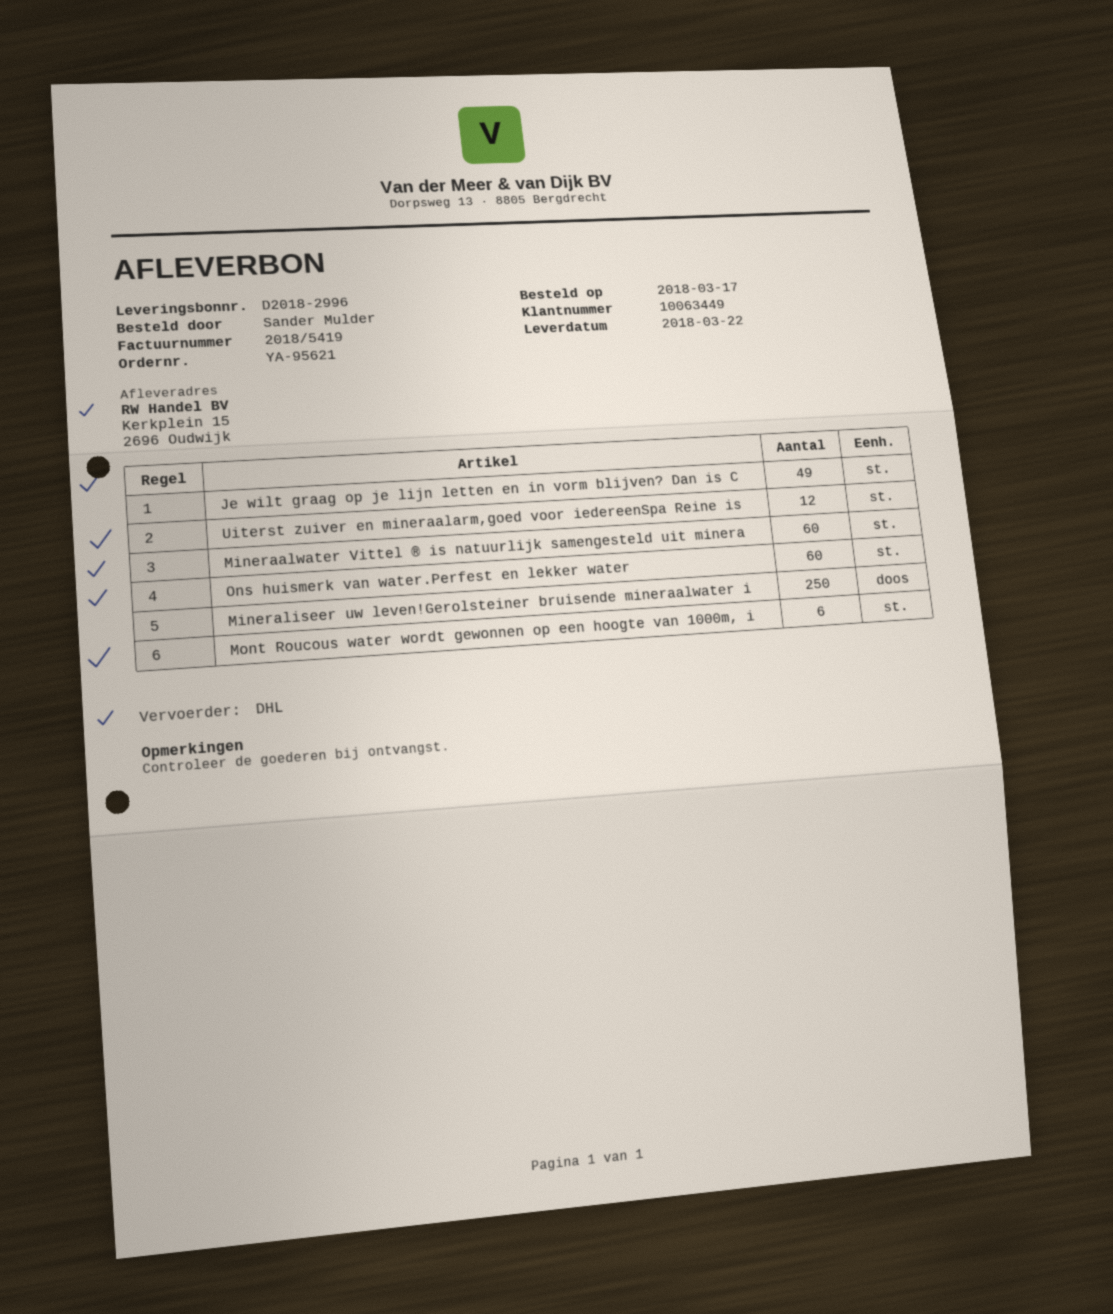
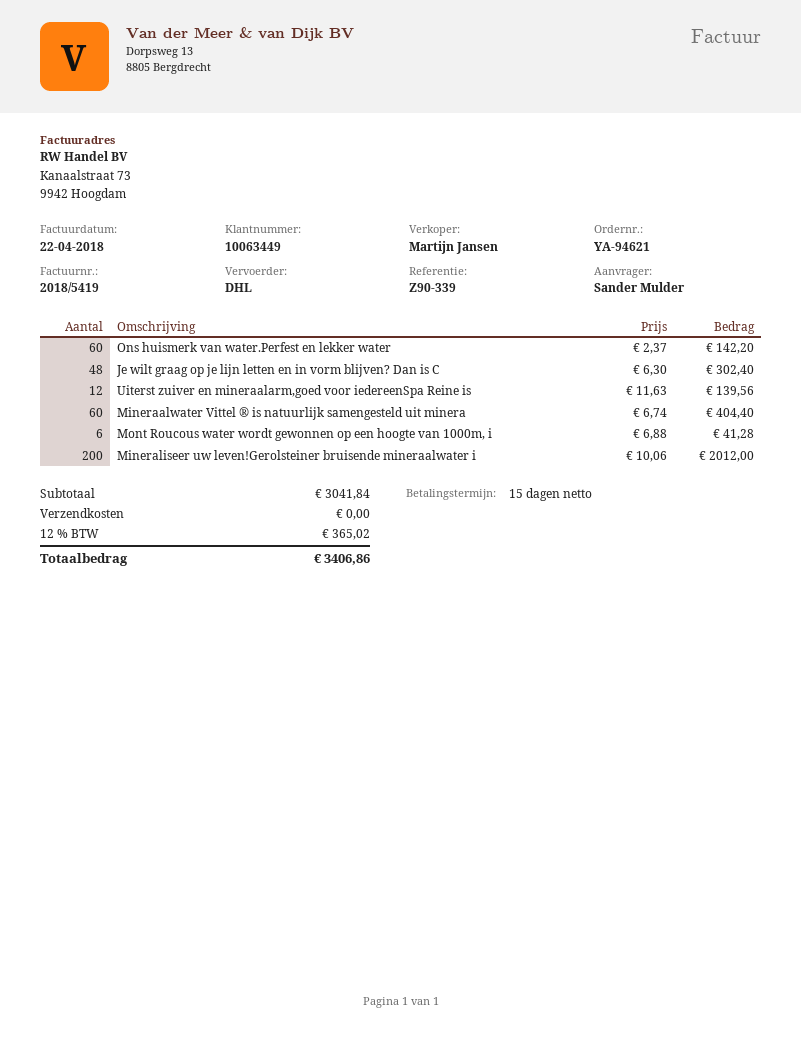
order number: YA-95621 -> YA-94621
Je wilt graag op je lijn letten en in vorm blijven? Dan is C: 49 -> 48
Mineraliseer uw leven!Gerolsteiner bruisende mineraalwater i: 250 -> 200

